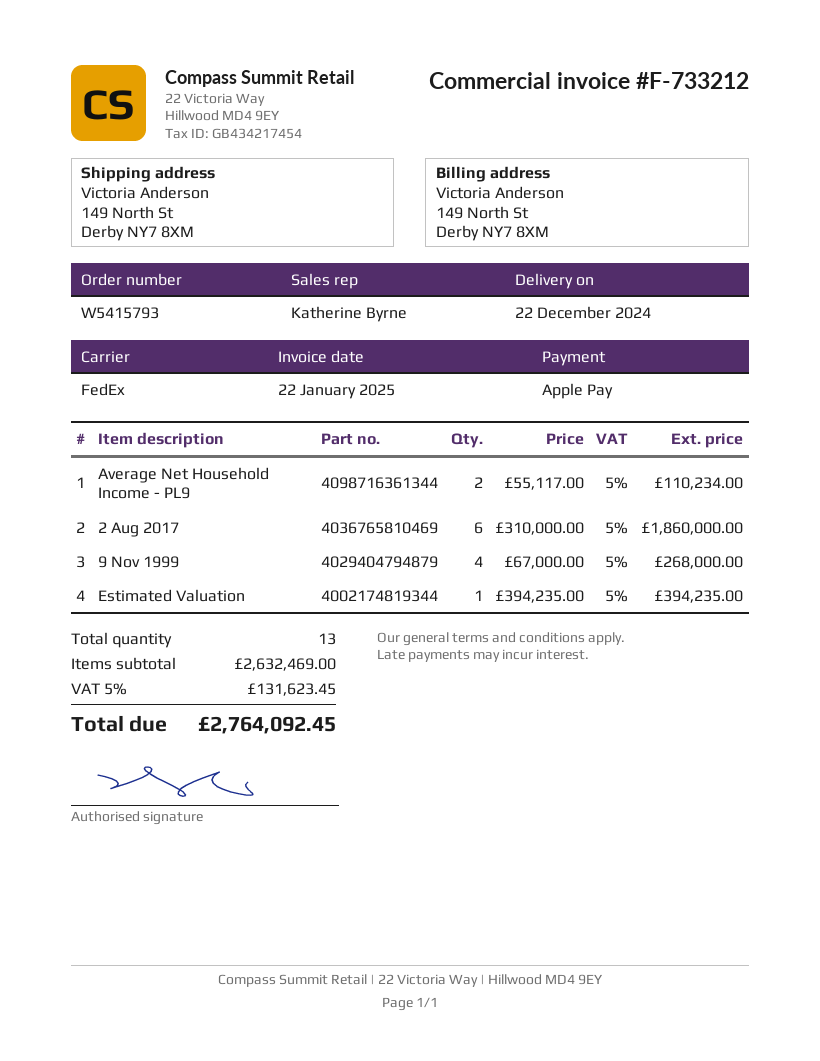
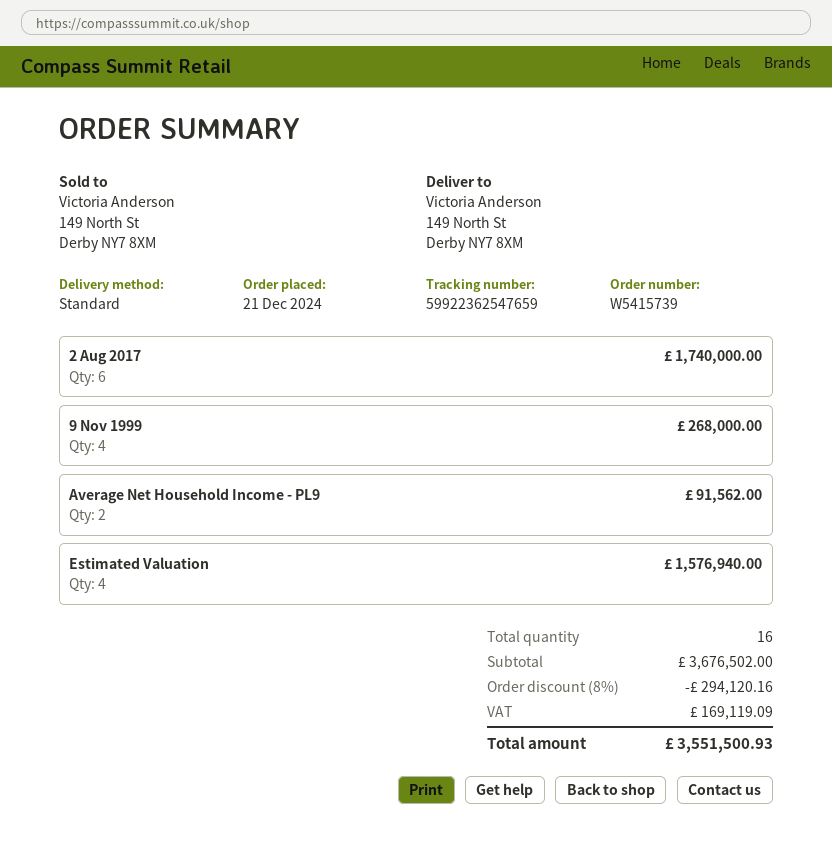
order number: W5415793 -> W5415739
shipping method: FedEx -> standard
Average Net Household Income - PL9: 2 for 110234.00 -> 2 for 91562.00
2 Aug 2017: 6 for 1860000.00 -> 6 for 1740000.00
Estimated Valuation: 1 for 394235.00 -> 4 for 1576940.00
total quantity: 13 -> 16
subtotal: 2632469.00 -> 3676502.00
discount: none -> 8% = 294120.16
tax: 131623.45 -> 169119.09
total: 2764092.45 -> 3551500.93

